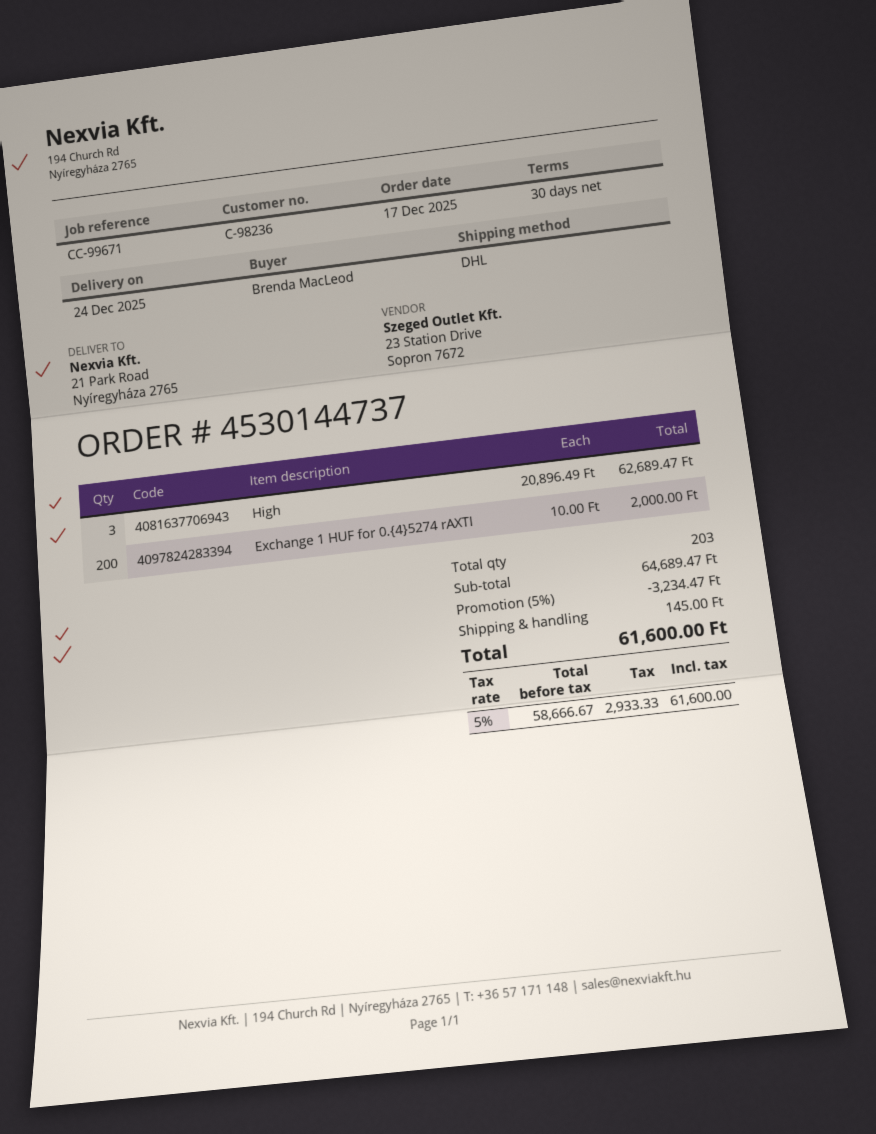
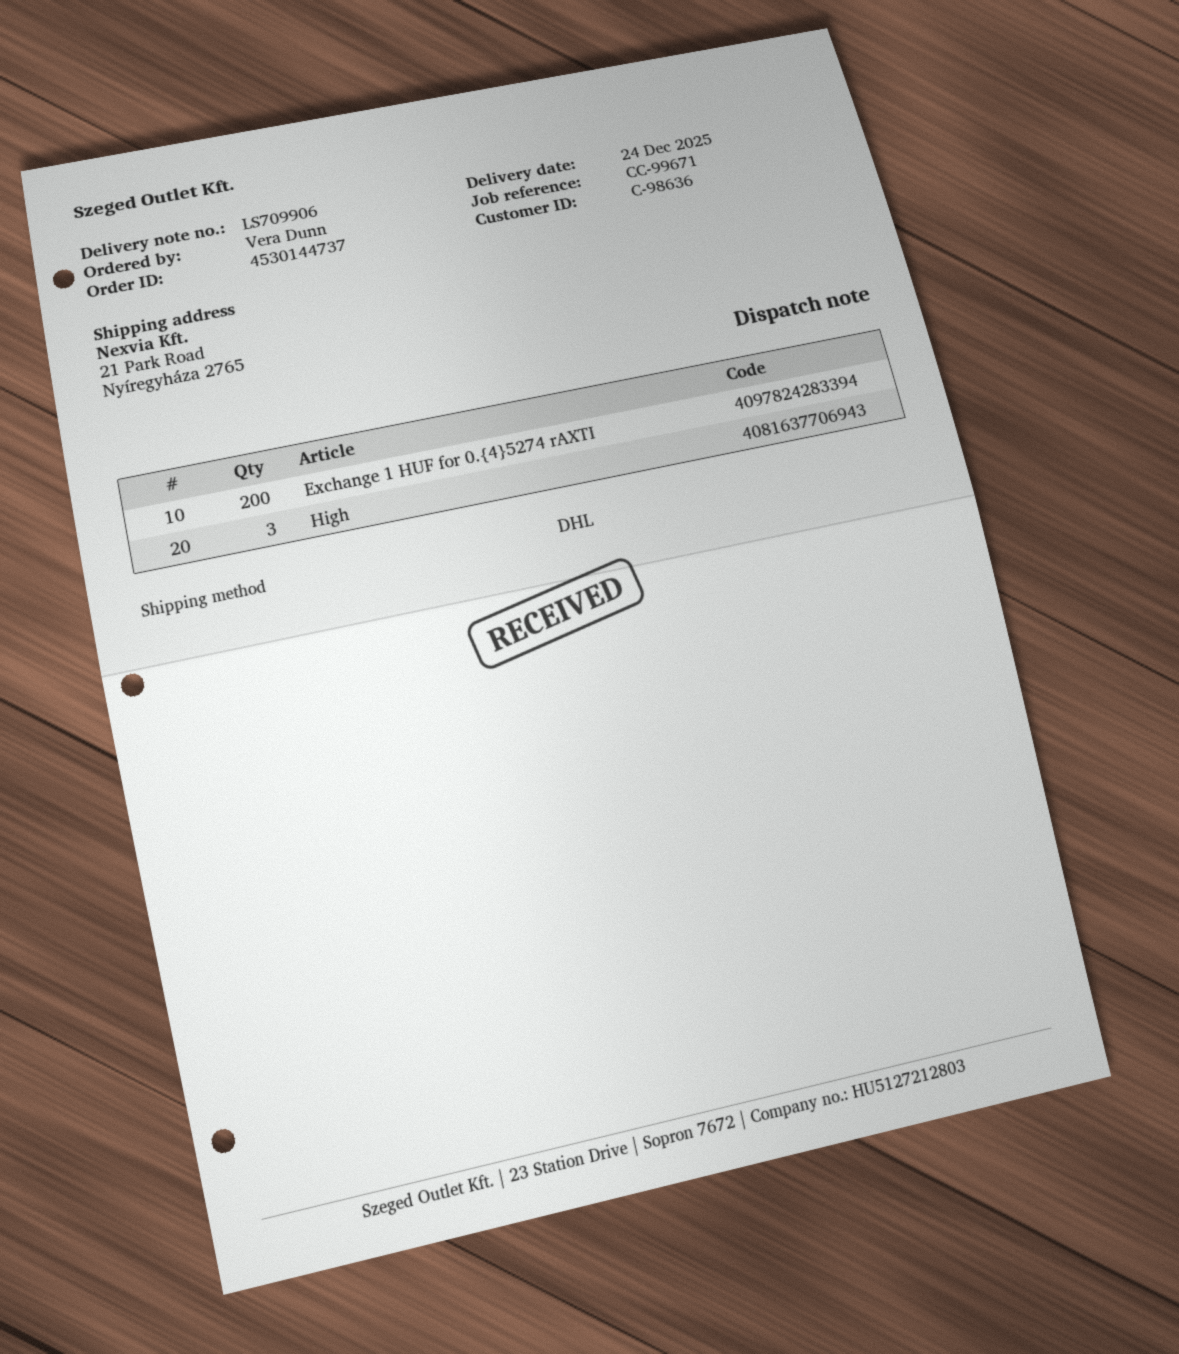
customer number: C-98236 -> C-98636
ordered by: Brenda MacLeod -> Vera Dunn

